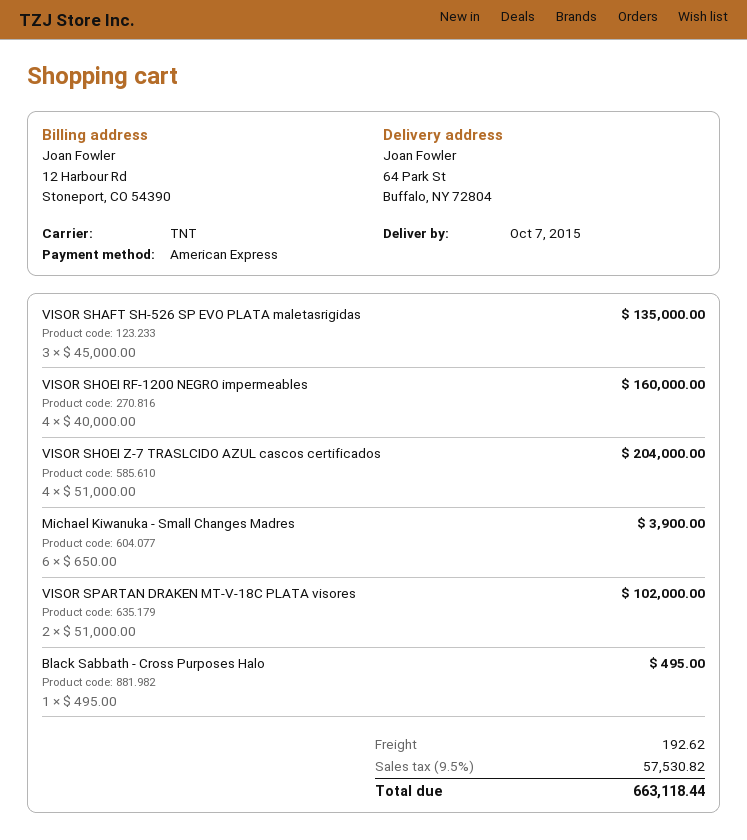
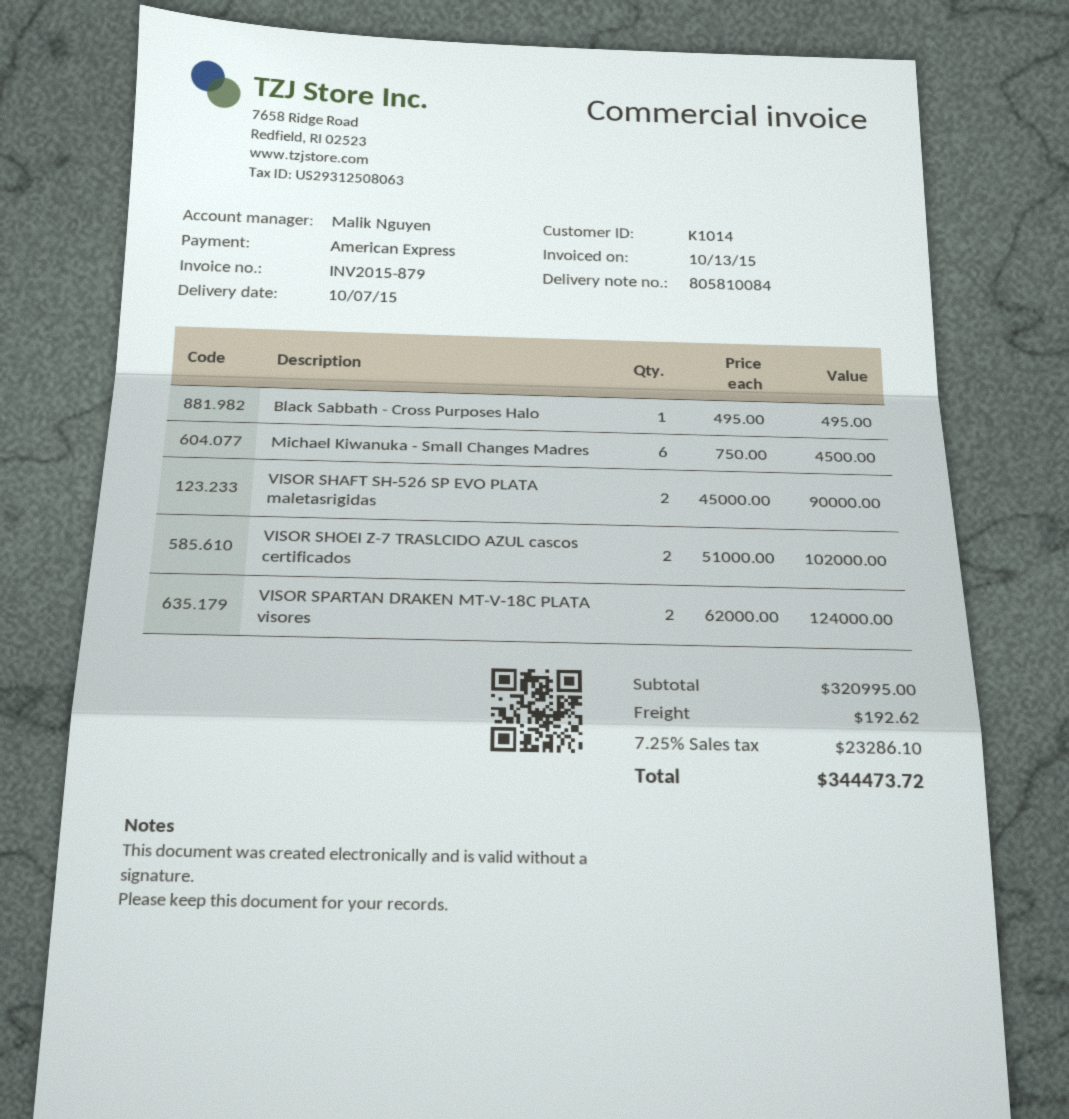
VISOR SHAFT SH-526 SP EVO PLATA maletasrigidas: 3 x 45000.00 = 135000.00 -> 2 x 45000.00 = 90000.00
VISOR SHOEI RF-1200 NEGRO impermeables: 4 x 40000.00 = 160000.00 -> none
VISOR SHOEI Z-7 TRASLCIDO AZUL cascos certificados: 4 x 51000.00 = 204000.00 -> 2 x 51000.00 = 102000.00
Michael Kiwanuka - Small Changes Madres: 6 x 650.00 = 3900.00 -> 6 x 750.00 = 4500.00
VISOR SPARTAN DRAKEN MT-V-18C PLATA visores: 2 x 51000.00 = 102000.00 -> 2 x 62000.00 = 124000.00
tax: 9.5% = 57530.82 -> 7.25% = 23286.10
total: 663118.44 -> 344473.72

